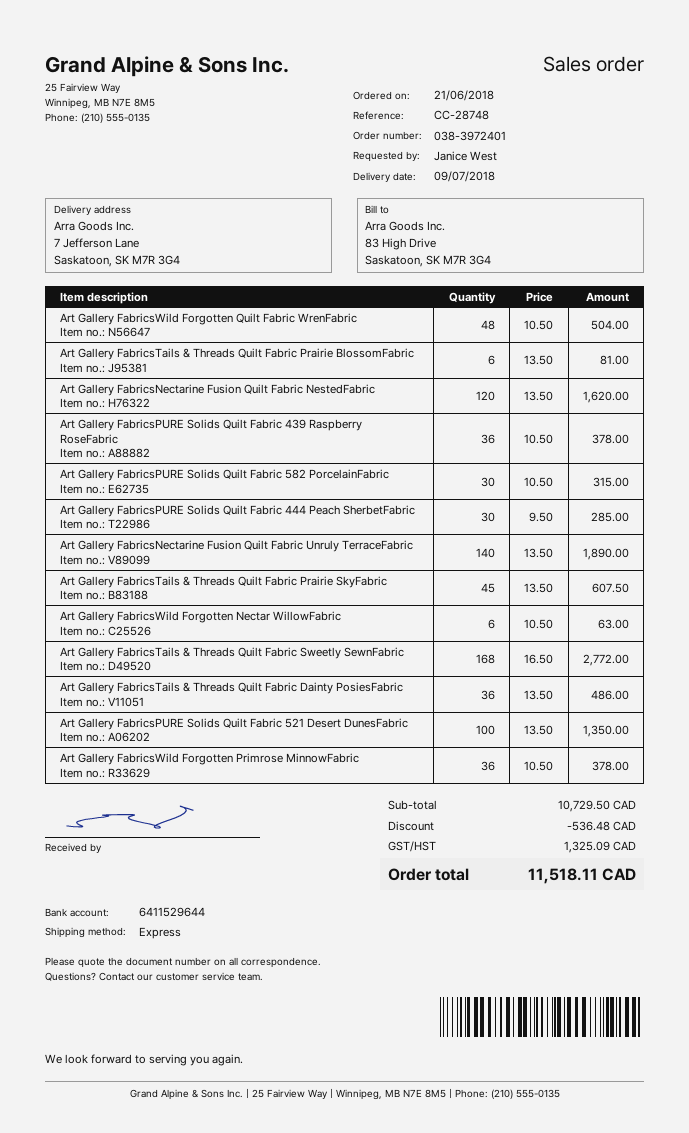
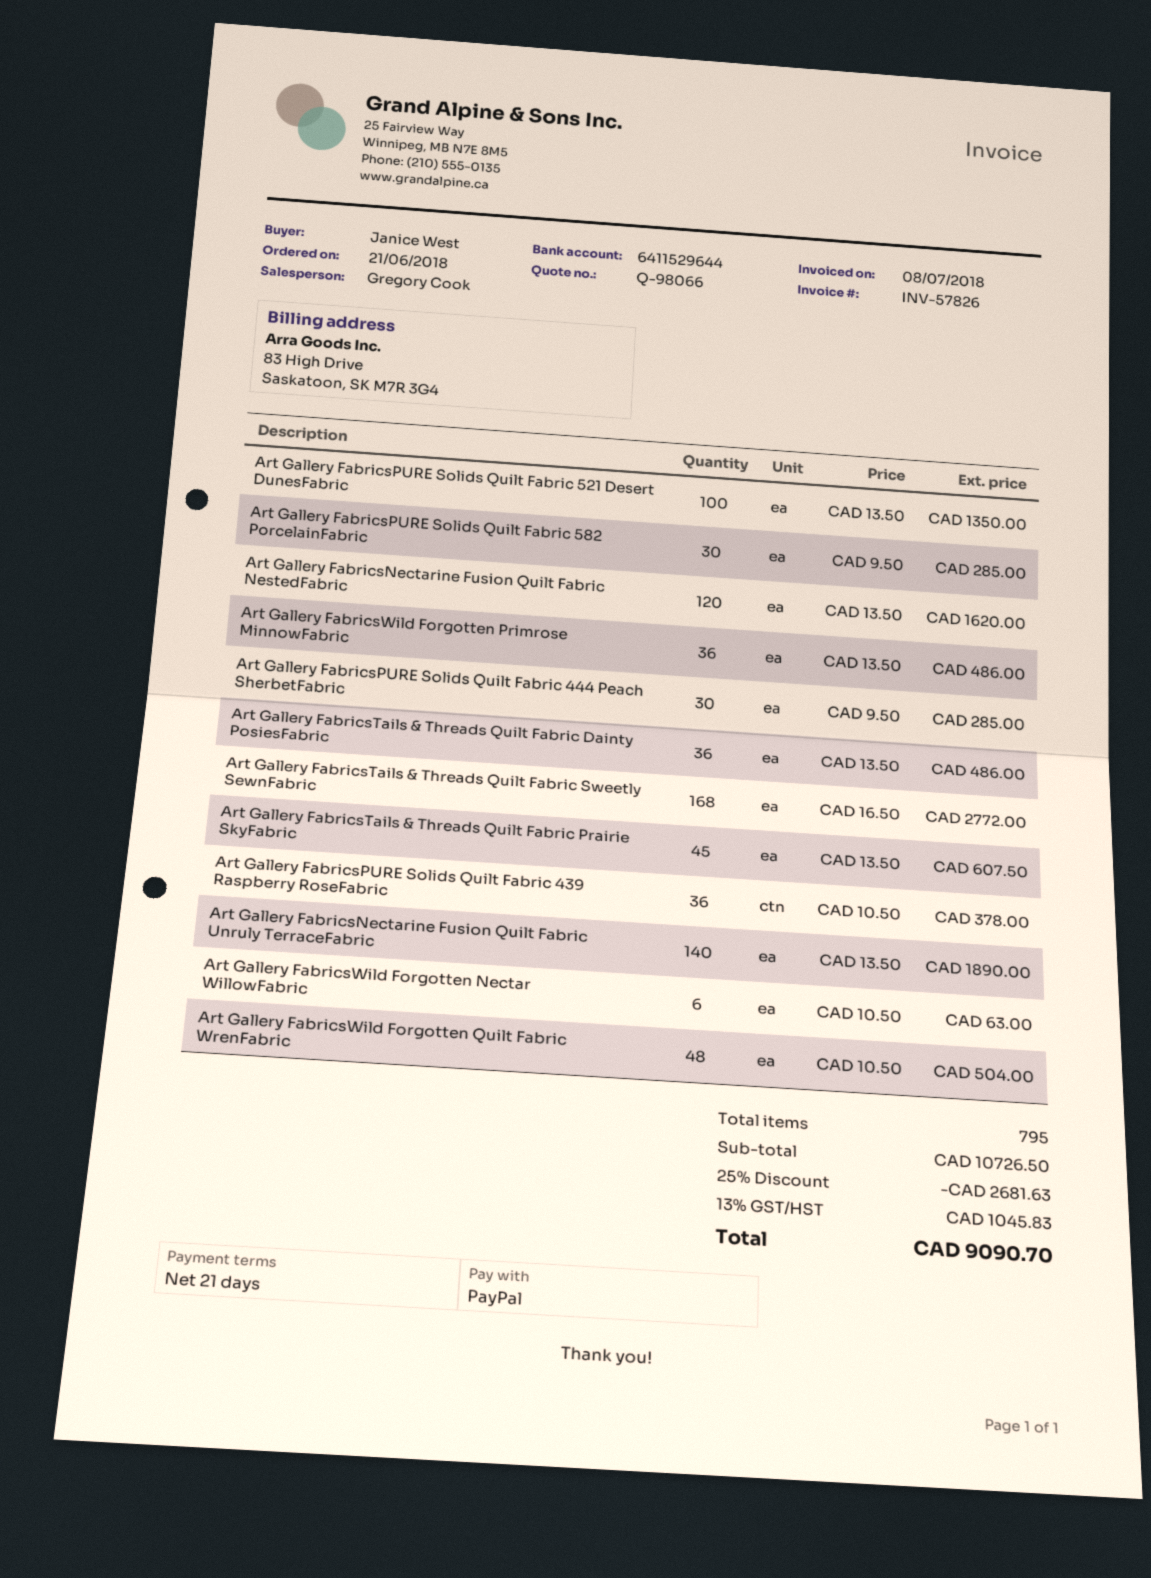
Art Gallery FabricsTails & Threads Quilt Fabric Prairie BlossomFabric: 6 x 13.50 = 81.00 -> none
Art Gallery FabricsPURE Solids Quilt Fabric 582 PorcelainFabric: 30 x 10.50 = 315.00 -> 30 x 9.50 = 285.00
Art Gallery FabricsWild Forgotten Primrose MinnowFabric: 36 x 10.50 = 378.00 -> 36 x 13.50 = 486.00
subtotal: 10729.50 -> 10726.50
discount: 536.48 -> 2681.63
tax: 1325.09 -> 1045.83
total: 11518.11 -> 9090.70

